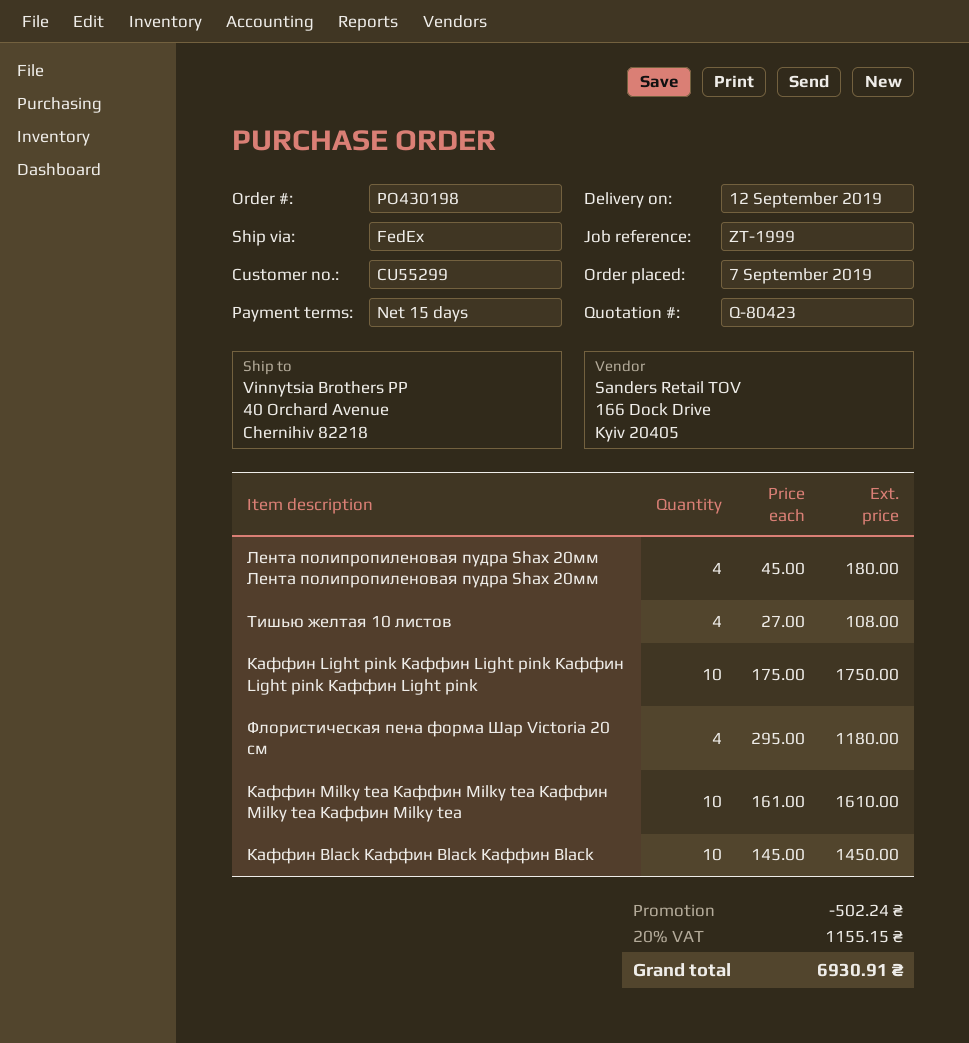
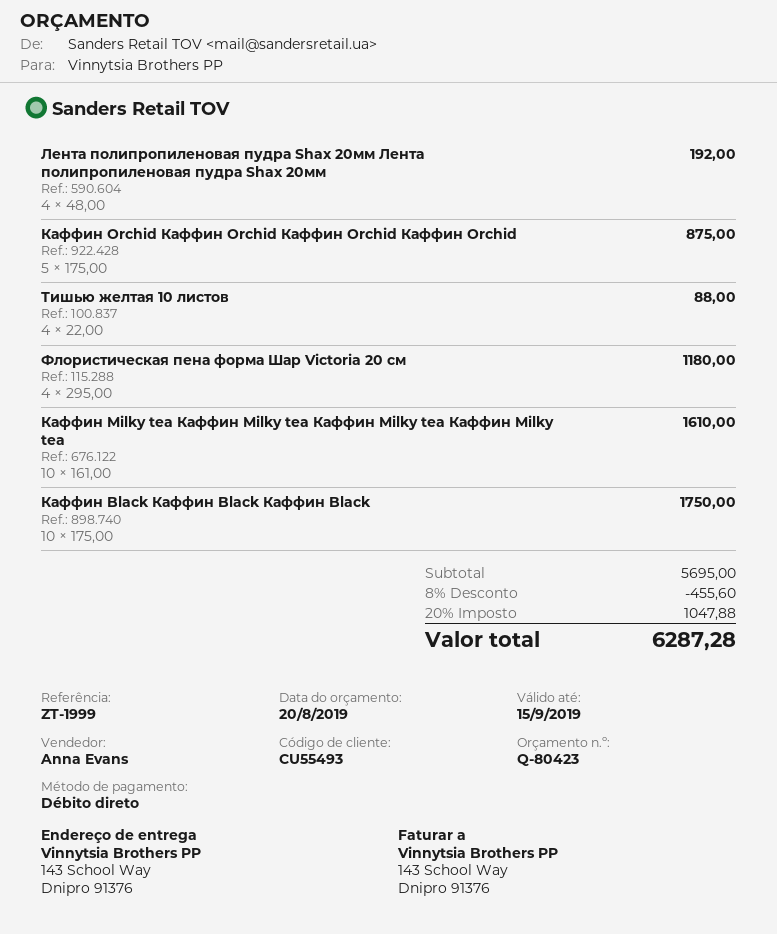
customer number: CU55299 -> CU55493
ship to: 40 Orchard Avenue, Chernihiv 82218 -> 143 School Way, Dnipro 91376
Лента полипропиленовая пудра Shax 20мм Лента полипропиленовая пудра Shax 20мм: 4 x 45.00 = 180.00 -> 4 x 48.00 = 192.00
Тишью желтая 10 листов: 4 x 27.00 = 108.00 -> 4 x 22.00 = 88.00
Каффин Light pink Каффин Light pink Каффин Light pink Каффин Light pink: 10 x 175.00 = 1750.00 -> none
Каффин Black Каффин Black Каффин Black: 10 x 145.00 = 1450.00 -> 10 x 175.00 = 1750.00
Каффин Orchid Каффин Orchid Каффин Orchid Каффин Orchid: none -> 5 x 175.00 = 875.00
discount: 502.24 -> 455.60
tax: 20% = 1155.15 -> 20% = 1047.88
total: 6930.91 -> 6287.28

